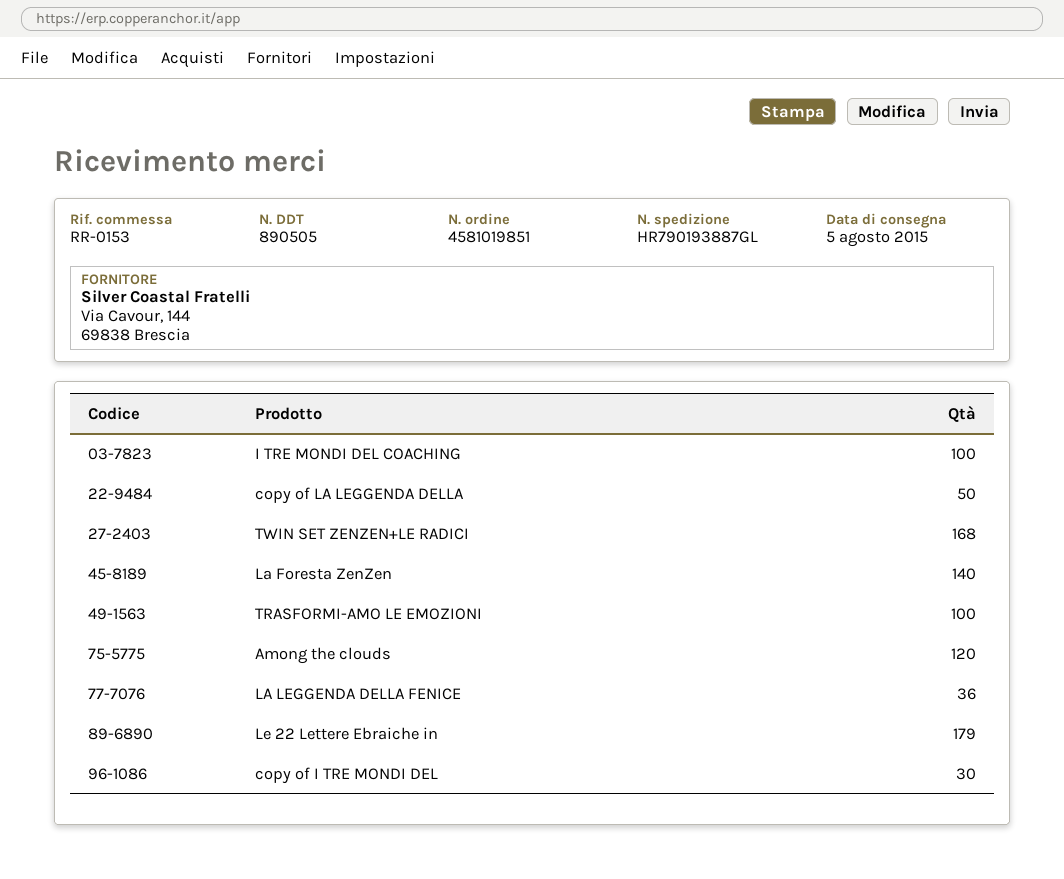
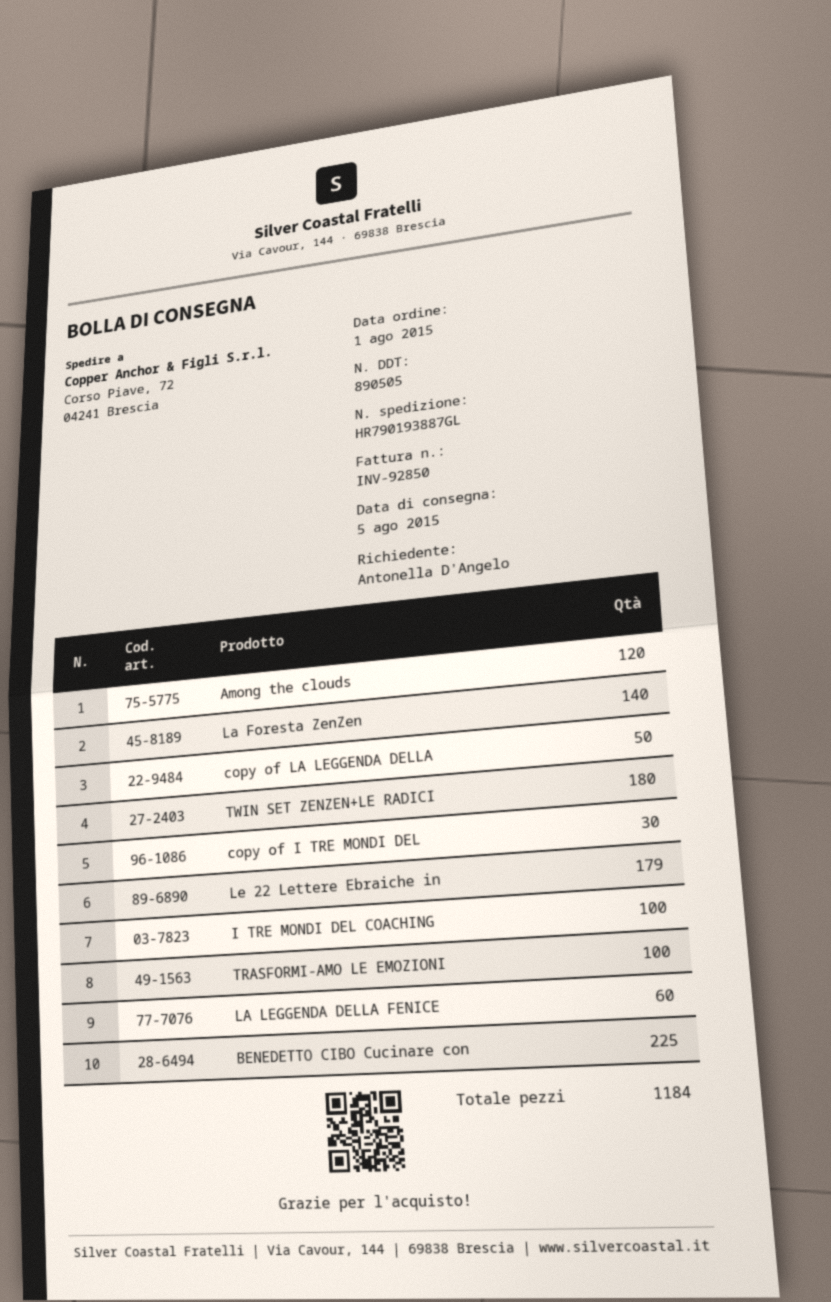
TWIN SET ZENZEN+LE RADICI: 168 -> 180
LA LEGGENDA DELLA FENICE: 36 -> 60
BENEDETTO CIBO Cucinare con: none -> 225

